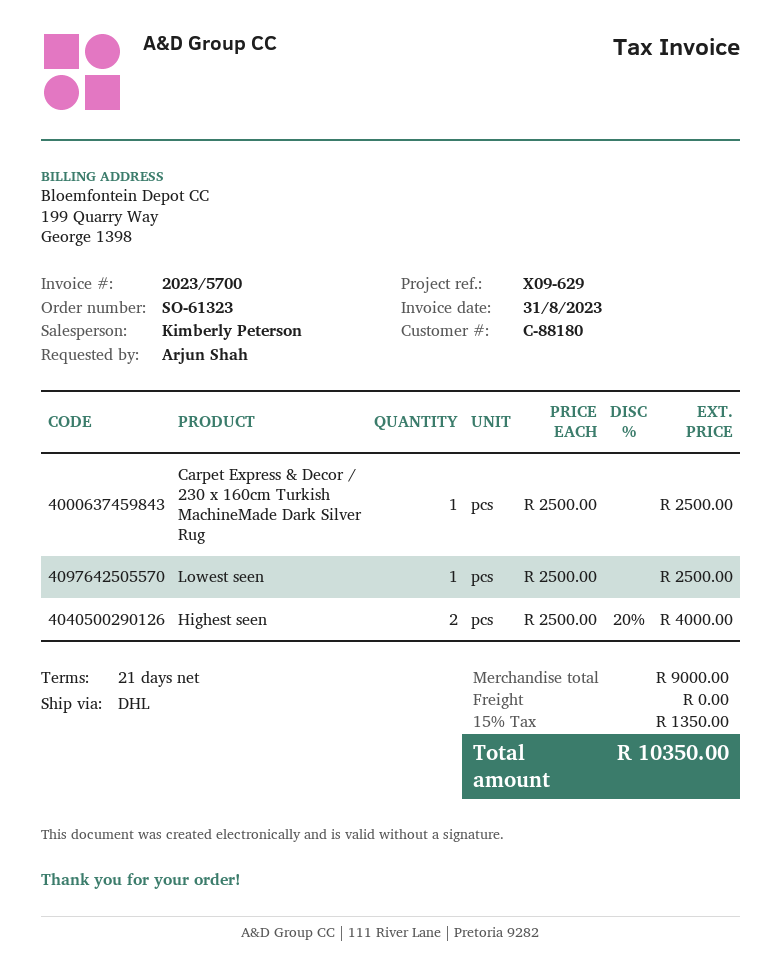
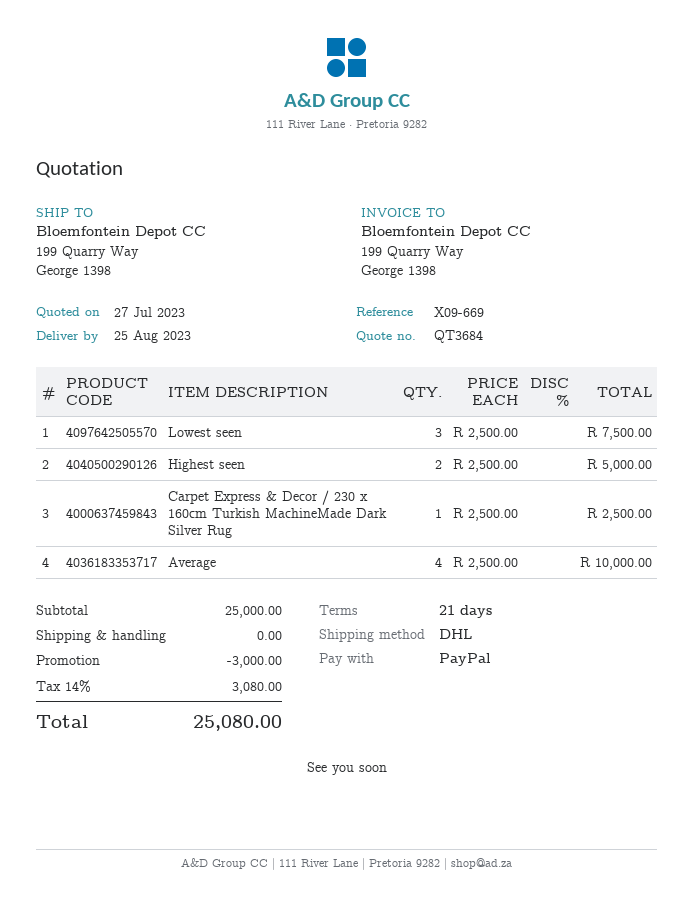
reference: X09-629 -> X09-669
Lowest seen: 1 x 2500.00 = 2500.00 -> 3 x 2500.00 = 7500.00
Highest seen: 2 x 2500.00 - 20% = 4000.00 -> 2 x 2500.00 = 5000.00
Average: none -> 4 x 2500.00 = 10000.00
subtotal: 9000.00 -> 25000.00
discount: none -> 3000.00
tax: 15% = 1350.00 -> 14% = 3080.00
total: 10350.00 -> 25080.00

